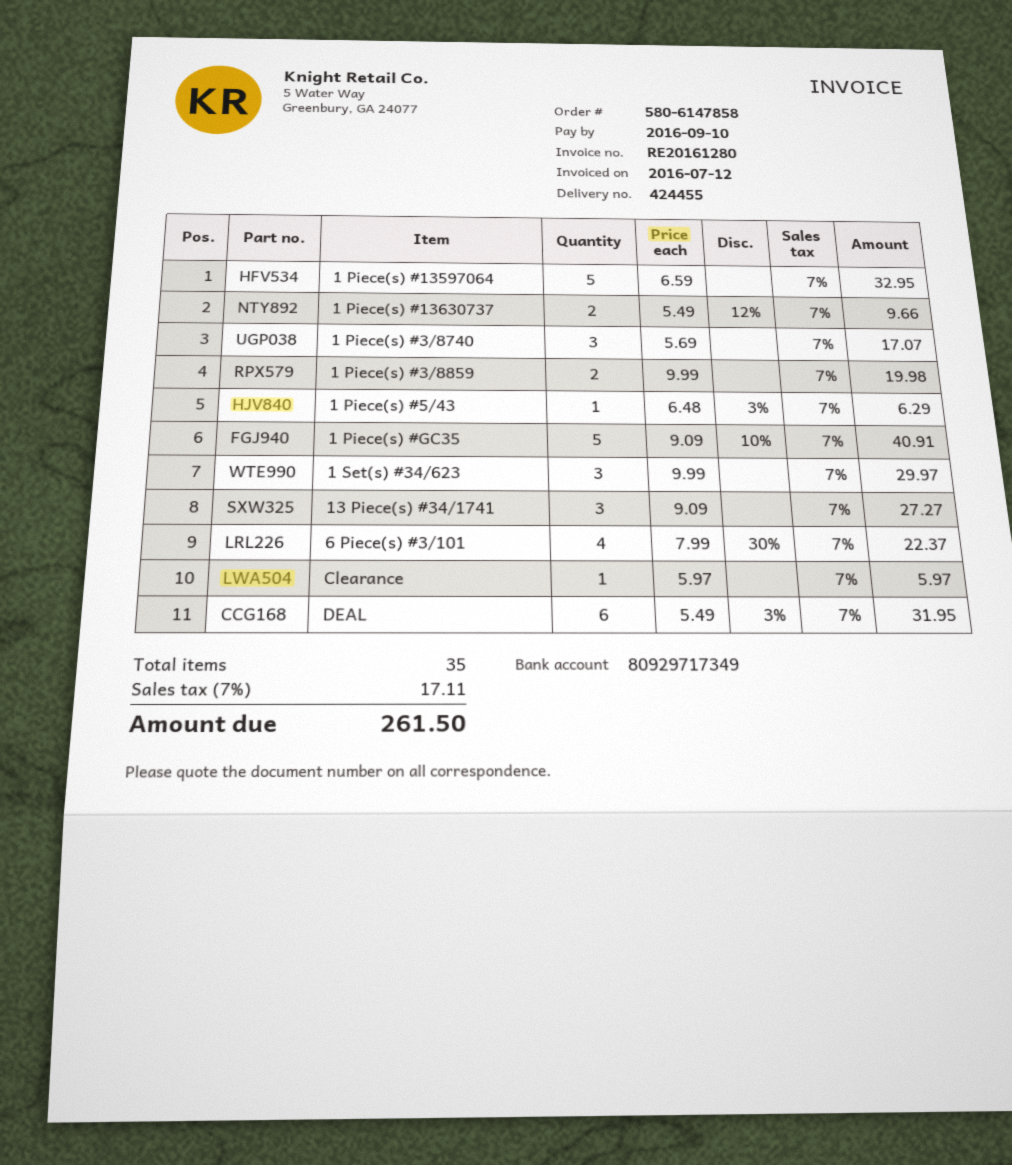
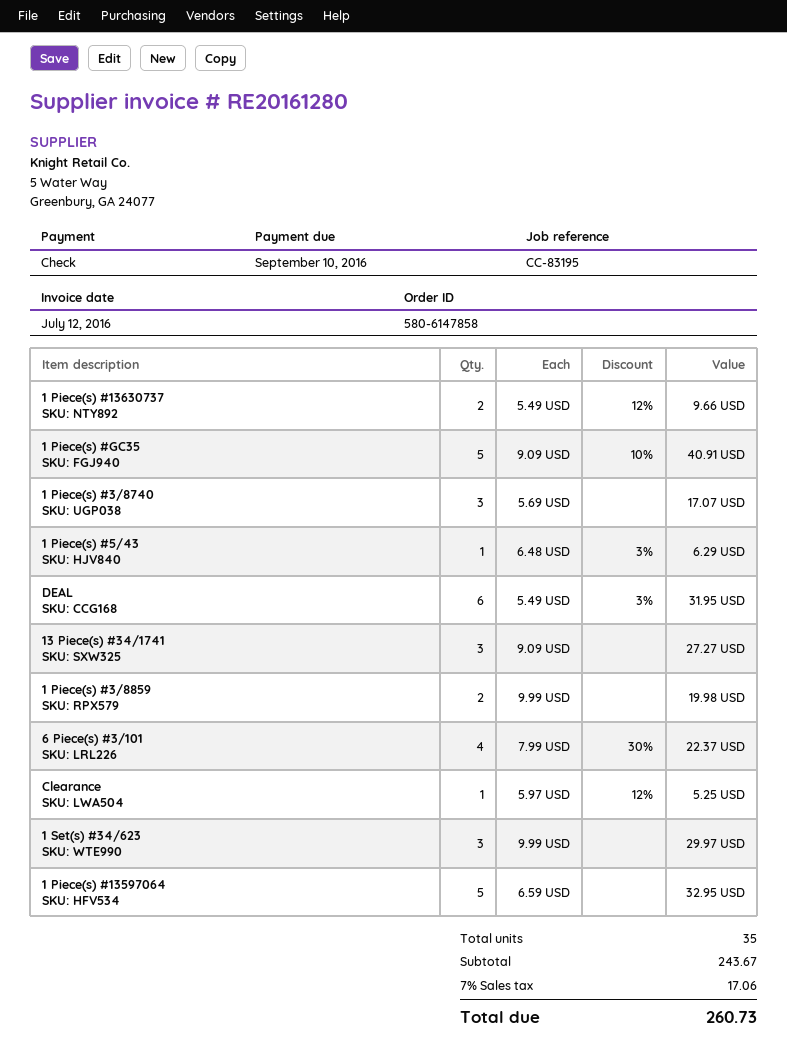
Clearance: 1 x 5.97 = 5.97 -> 1 x 5.97 - 12% = 5.25
tax: 7% = 17.11 -> 7% = 17.06
total: 261.50 -> 260.73

